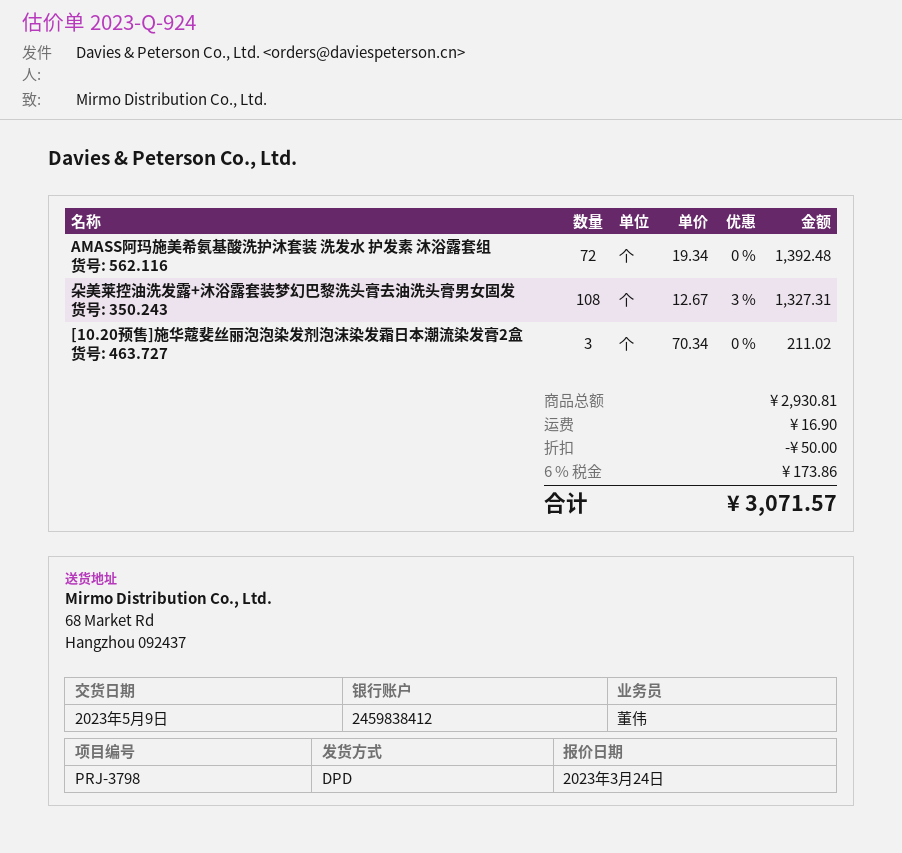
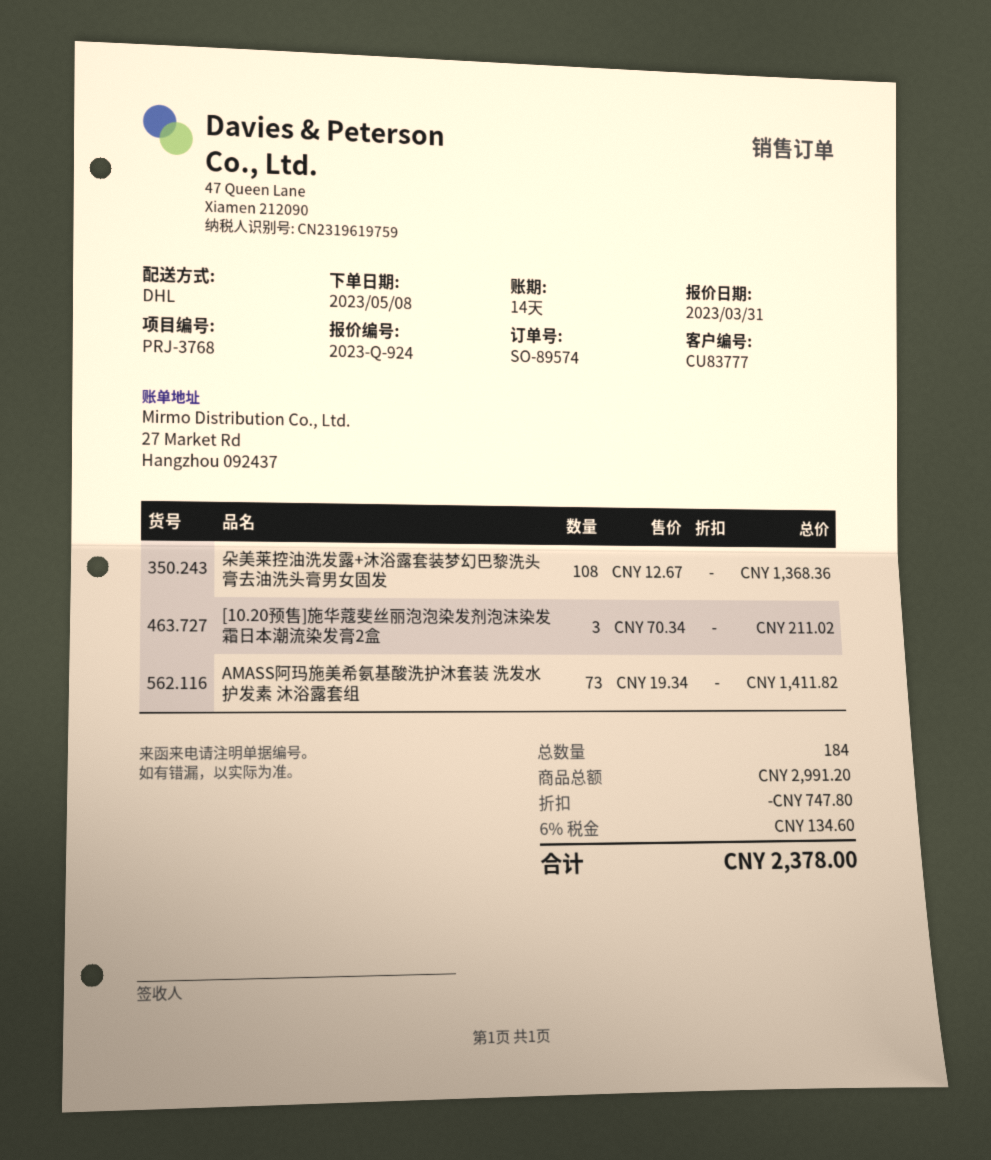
quote date: 2023-03-24 -> 2023-03-31
reference: PRJ-3798 -> PRJ-3768
shipping method: DPD -> DHL
AMASS阿玛施美希氨基酸洗护沐套装 洗发水 护发素 沐浴露套组: 72 x 19.34 = 1392.48 -> 73 x 19.34 = 1411.82
朵美莱控油洗发露+沐浴露套装梦幻巴黎洗头膏去油洗头膏男女固发: 108 x 12.67 - 3% = 1327.31 -> 108 x 12.67 = 1368.36
subtotal: 2930.81 -> 2991.20
discount: 50.00 -> 747.80
shipping: 16.90 -> none
tax: 6% = 173.86 -> 6% = 134.60
total: 3071.57 -> 2378.00

